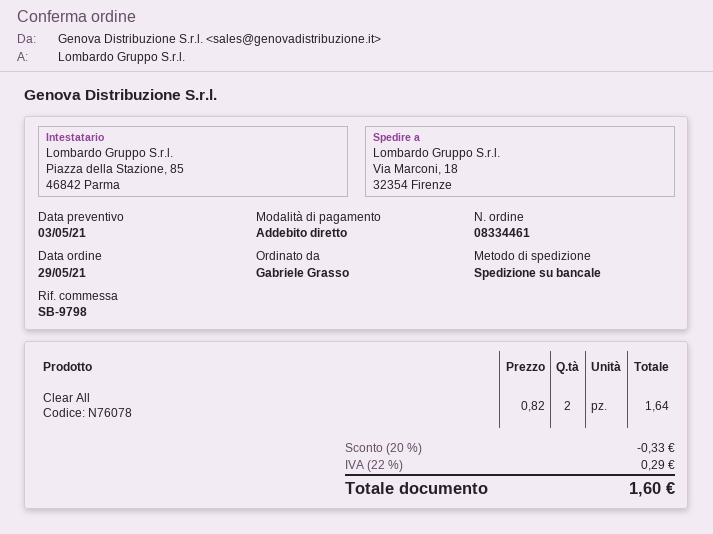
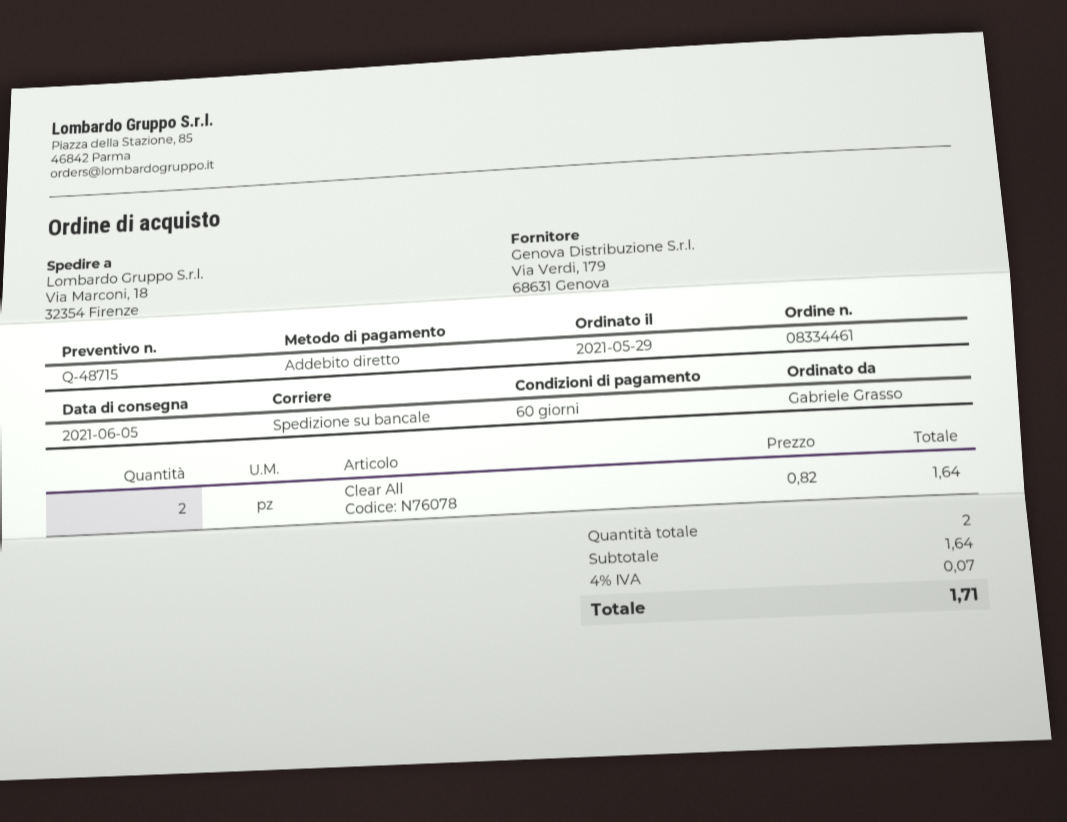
discount: 20% = 0.33 -> none
tax: 22% = 0.29 -> 4% = 0.07
total: 1.60 -> 1.71

